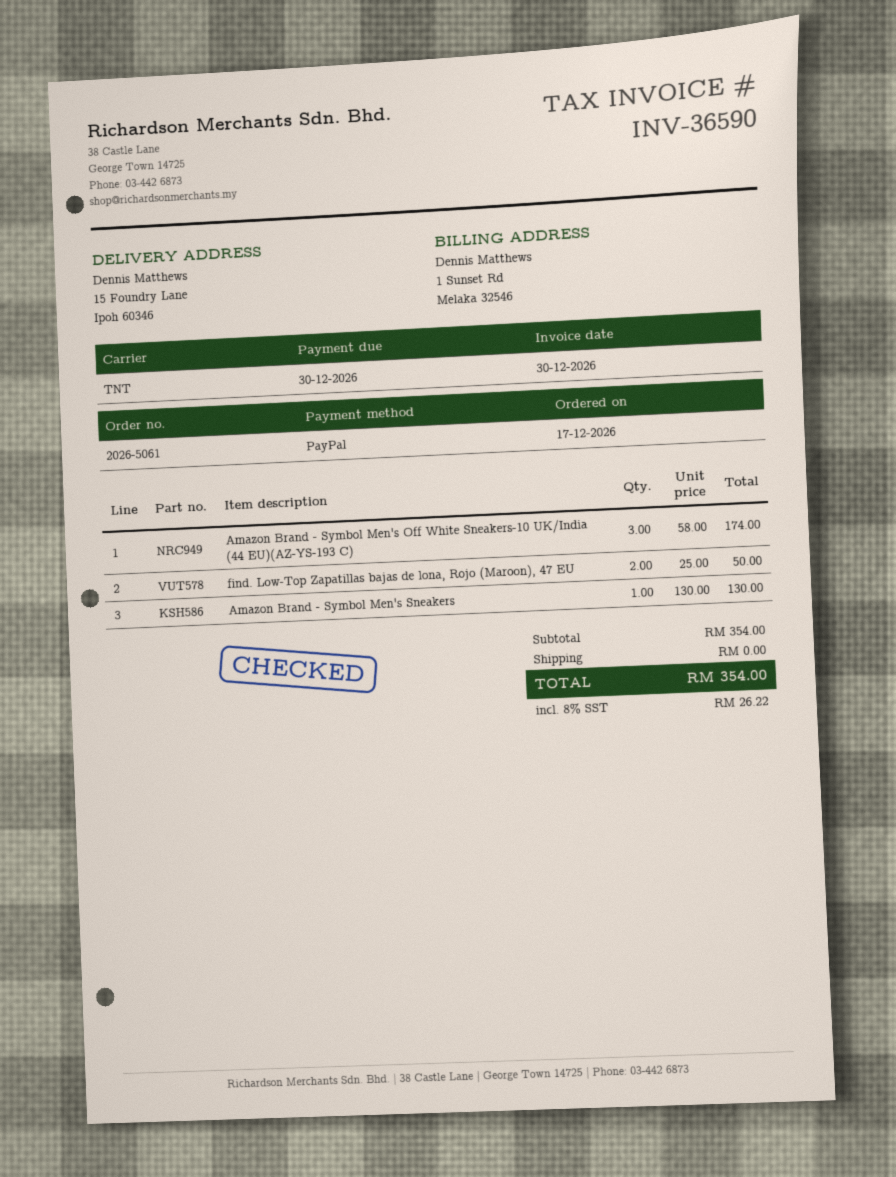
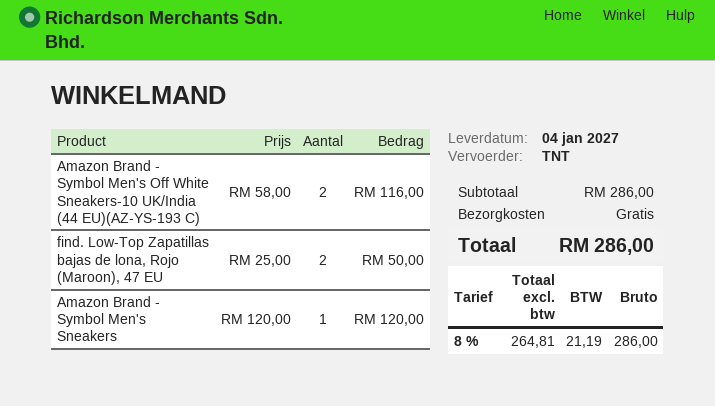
Amazon Brand - Symbol Men's Off White Sneakers-10 UK/India (44 EU)(AZ-YS-193 C): 3 x 58.00 = 174.00 -> 2 x 58.00 = 116.00
Amazon Brand - Symbol Men's Sneakers: 1 x 130.00 = 130.00 -> 1 x 120.00 = 120.00
subtotal: 354.00 -> 286.00
tax: 8% = 26.22 -> 8% = 21.19
total: 354.00 -> 286.00

